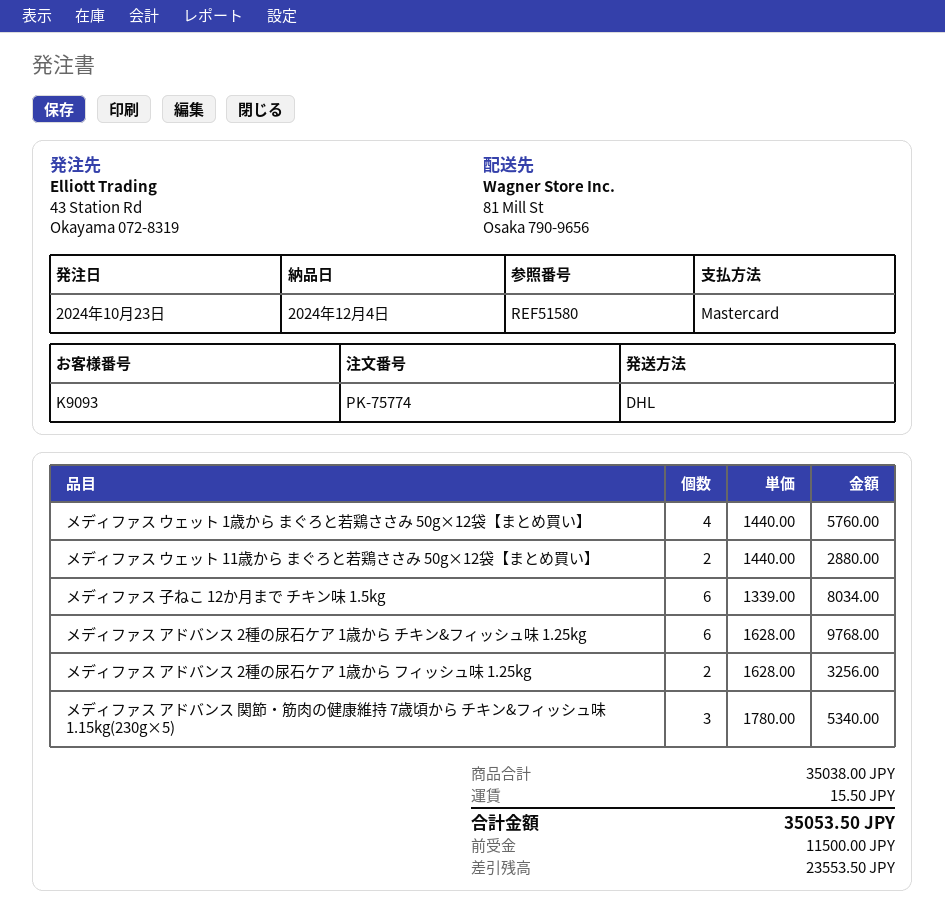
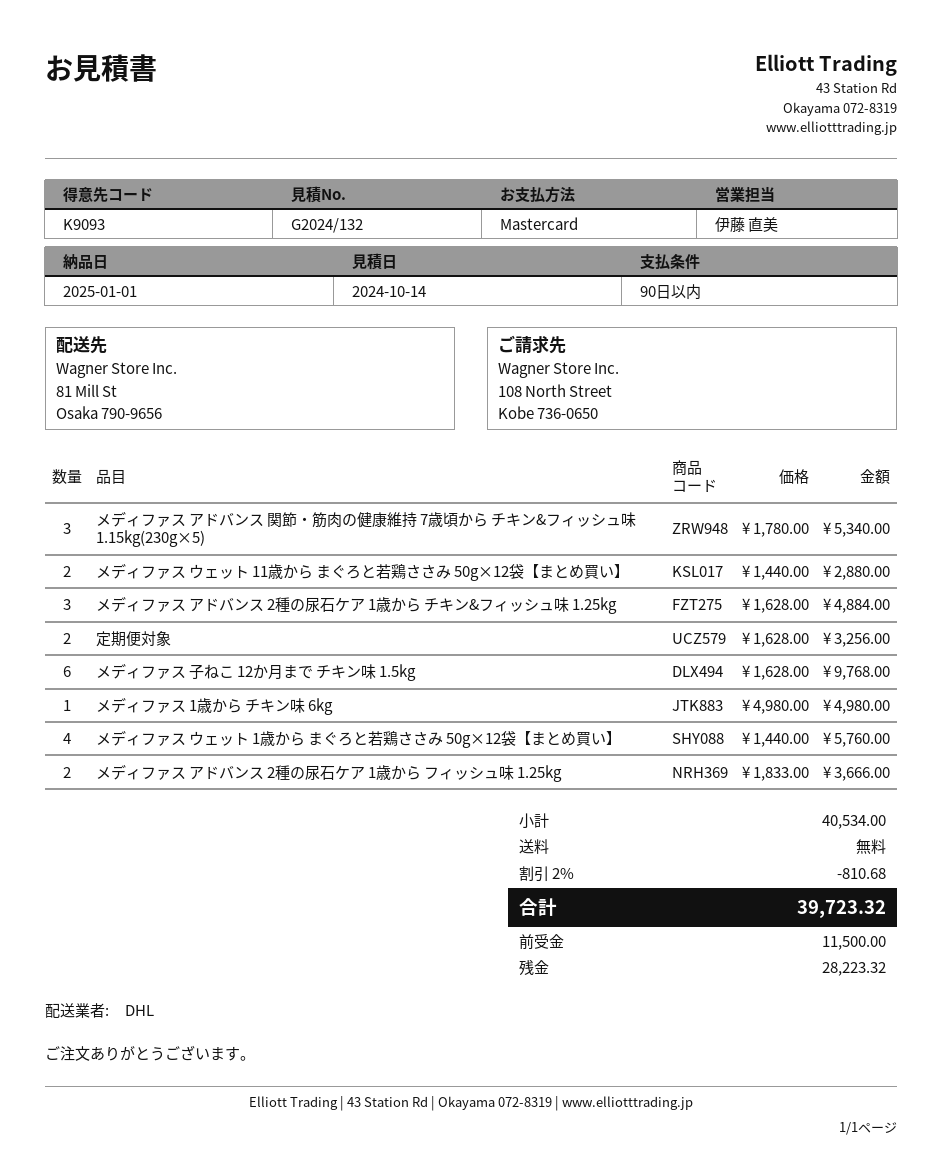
delivery date: 2024-12-04 -> 2025-01-01
メディファス 子ねこ 12か月まで チキン味 1.5kg: 6 x 1339.00 = 8034.00 -> 6 x 1628.00 = 9768.00
メディファス アドバンス 2種の尿石ケア 1歳から チキン&フィッシュ味 1.25kg: 6 x 1628.00 = 9768.00 -> 3 x 1628.00 = 4884.00
メディファス アドバンス 2種の尿石ケア 1歳から フィッシュ味 1.25kg: 2 x 1628.00 = 3256.00 -> 2 x 1833.00 = 3666.00
定期便対象: none -> 2 x 1628.00 = 3256.00
メディファス 1歳から チキン味 6kg: none -> 1 x 4980.00 = 4980.00
subtotal: 35038.00 -> 40534.00
discount: none -> 2% = 810.68
shipping: 15.50 -> 0.00
total: 35053.50 -> 39723.32
balance: 23553.50 -> 28223.32

